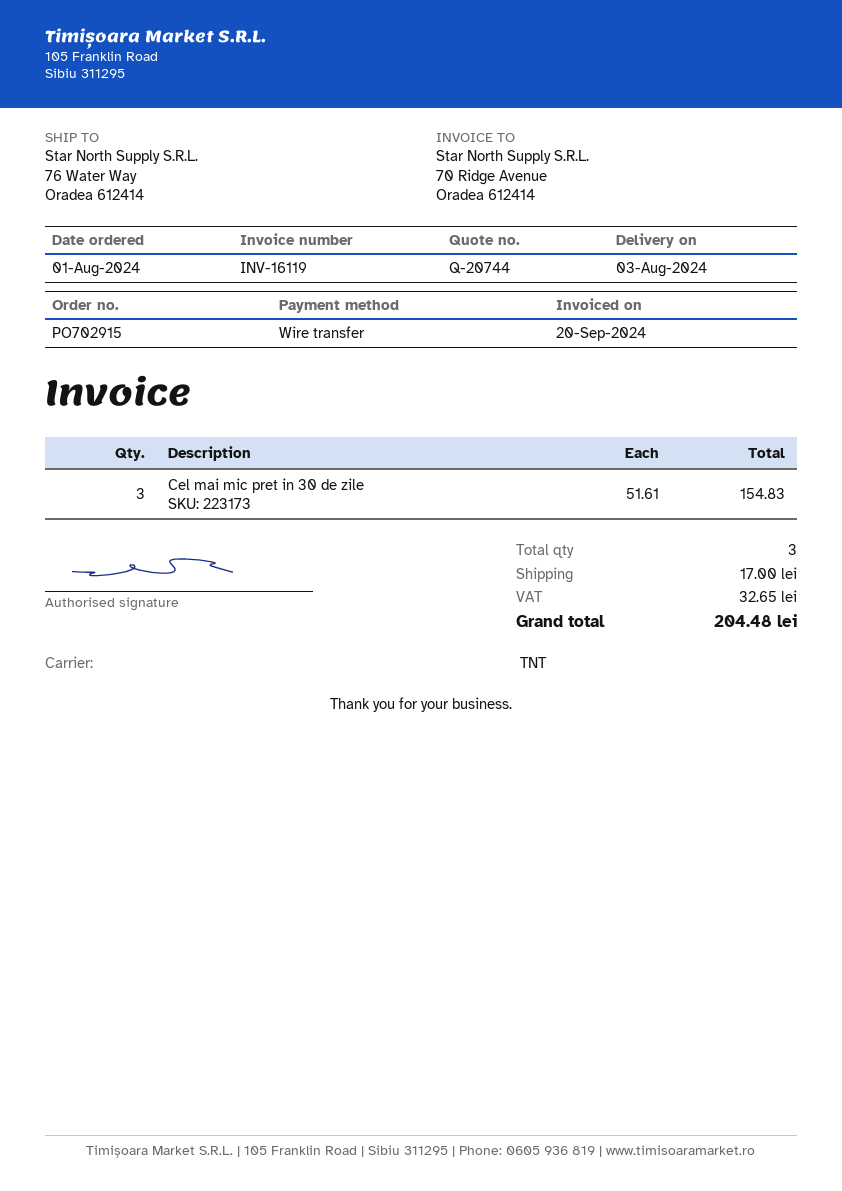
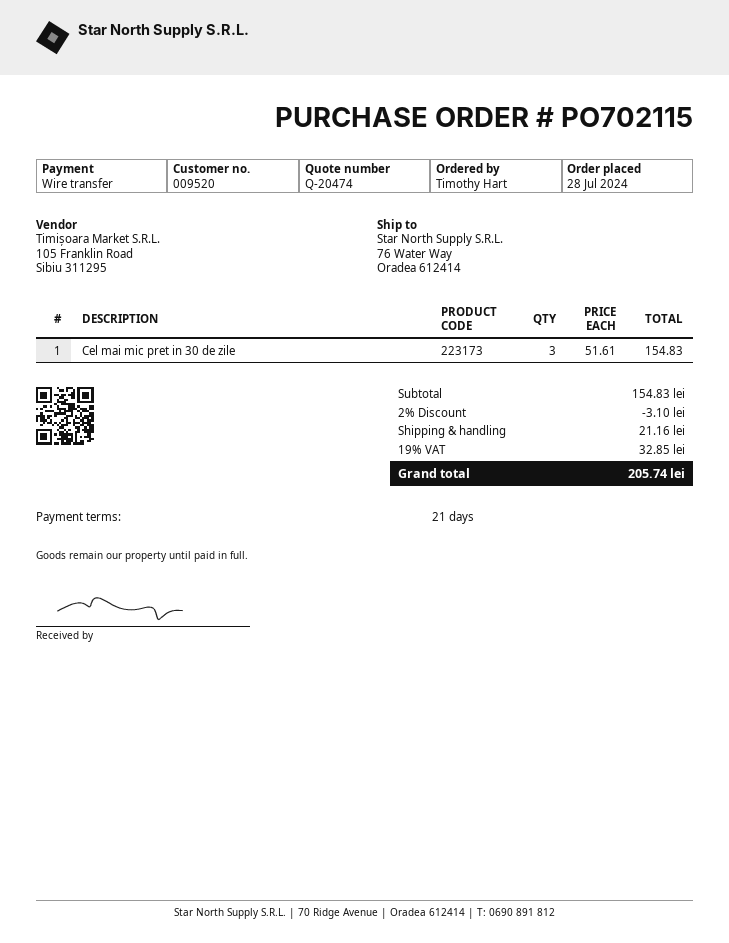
quote number: Q-20744 -> Q-20474
order number: PO702915 -> PO702115
order date: 2024-08-01 -> 2024-07-28
discount: none -> 2% = 3.10
shipping: 17.00 -> 21.16
tax: 32.65 -> 32.85
total: 204.48 -> 205.74

